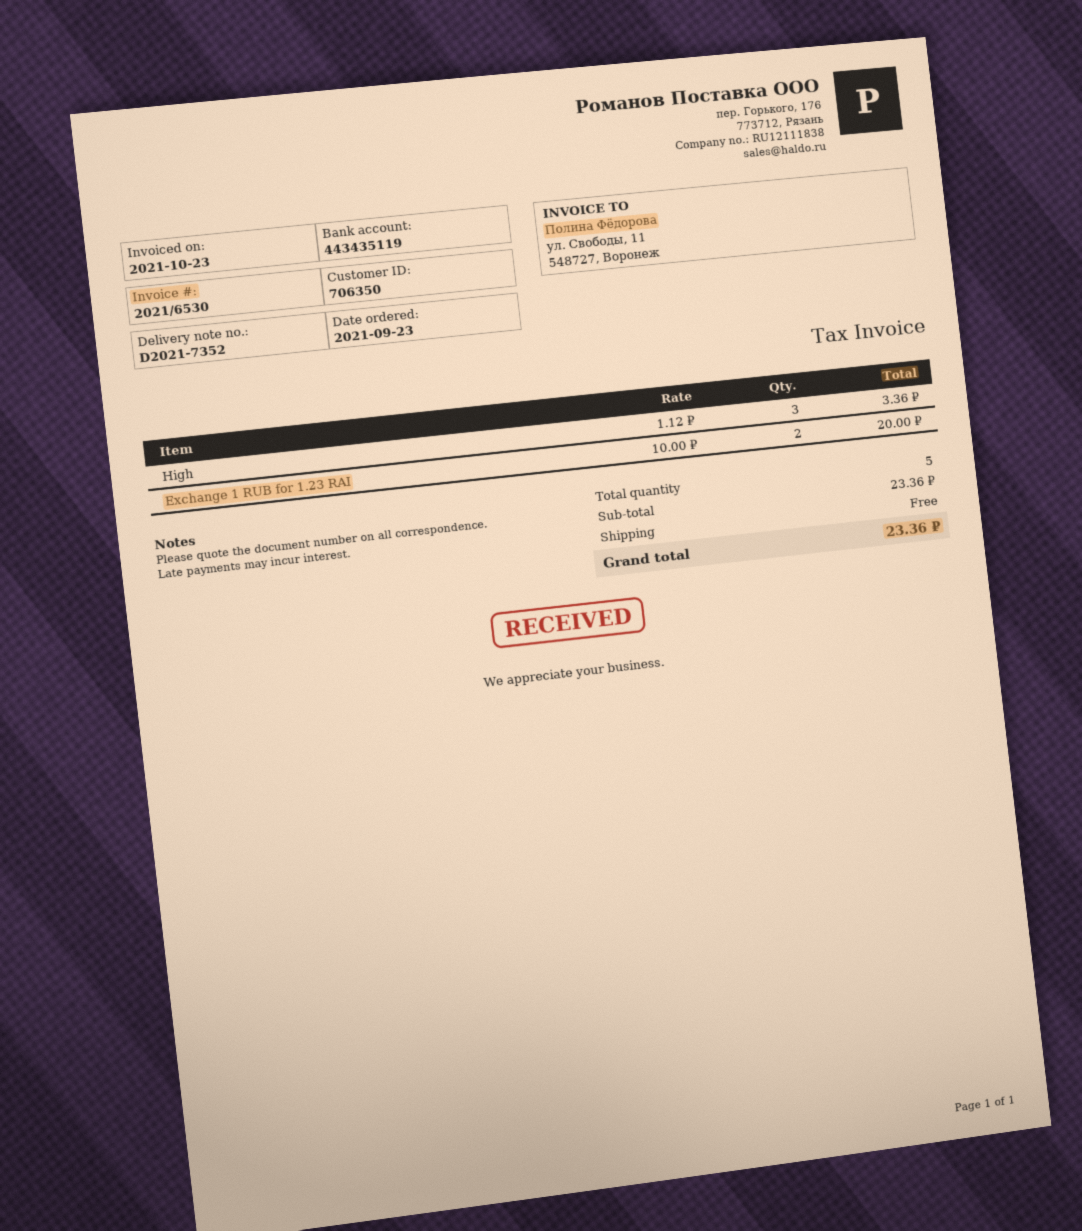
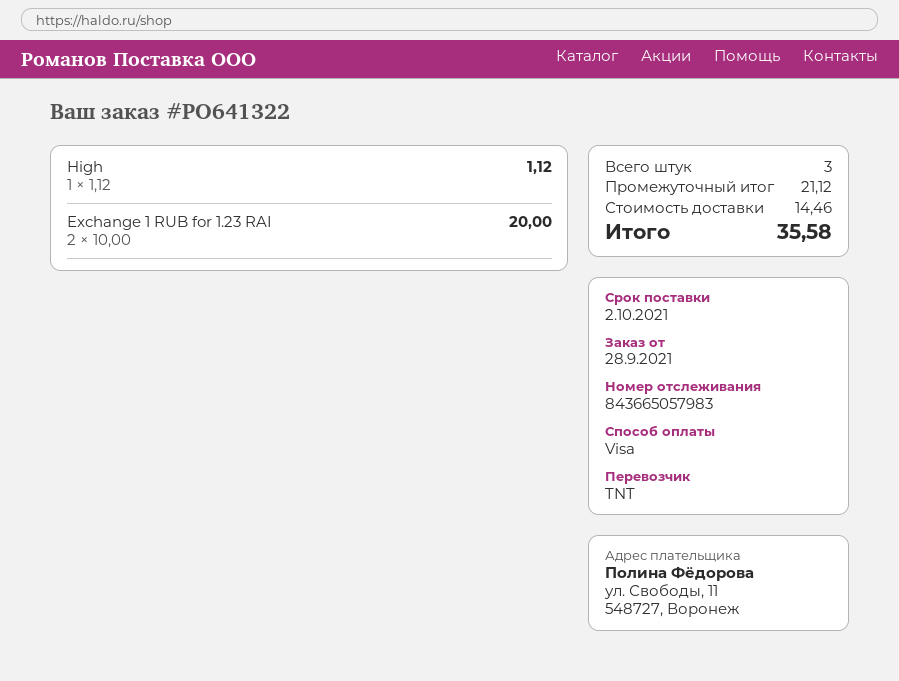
order date: 2021-09-23 -> 2021-09-28
High: 3 x 1.12 = 3.36 -> 1 x 1.12 = 1.12
total quantity: 5 -> 3
subtotal: 23.36 -> 21.12
shipping: 0.00 -> 14.46
total: 23.36 -> 35.58

